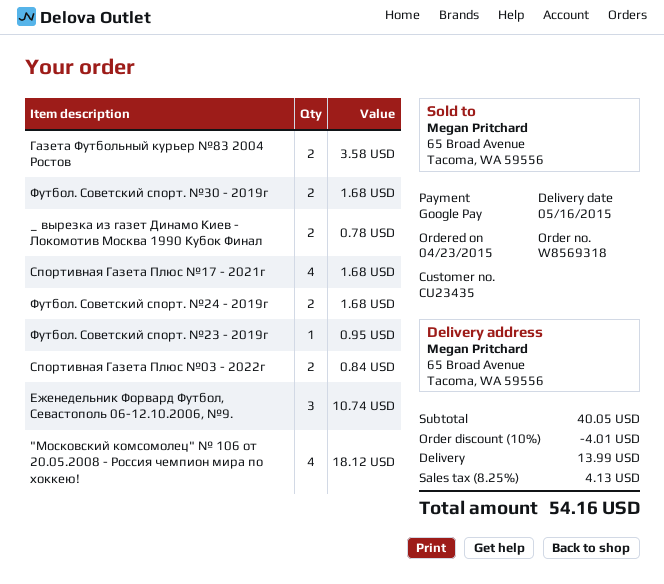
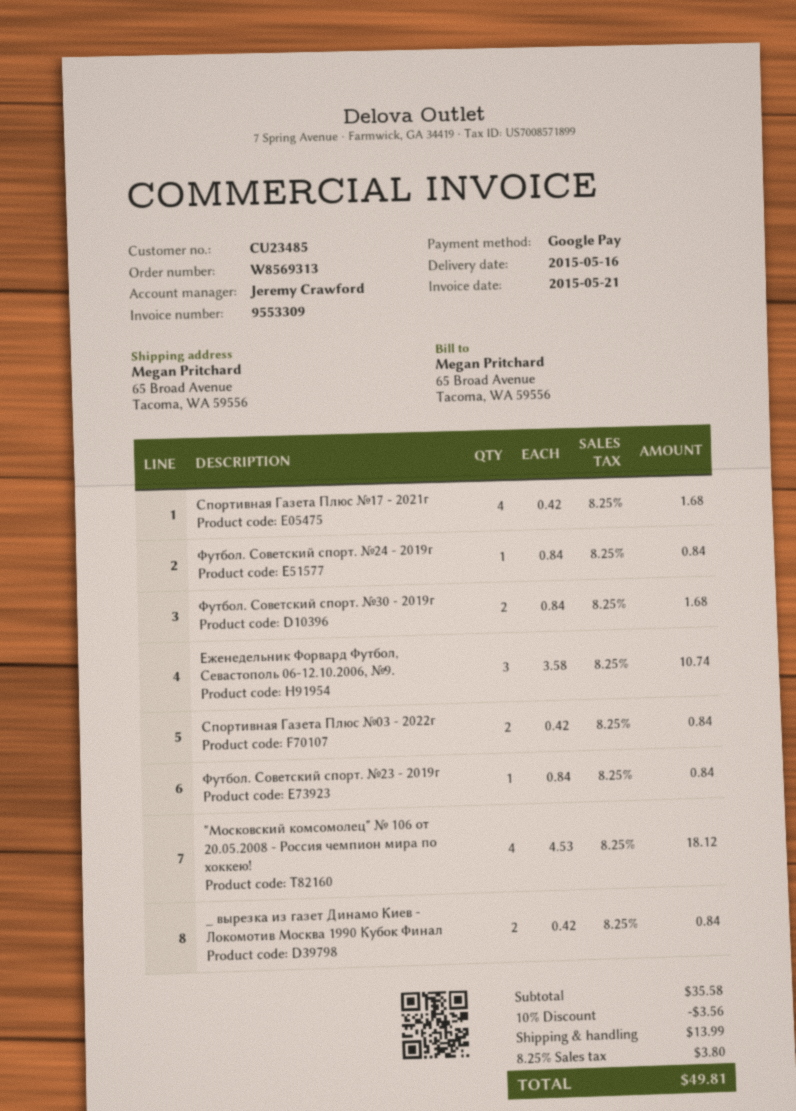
order number: W8569318 -> W8569313
customer number: CU23435 -> CU23485
Газета Футбольный курьер №83 2004 Ростов: 2 for 3.58 -> none
_ вырезка из газет Динамо Киев - Локомотив Москва 1990 Кубок Финал: 2 for 0.78 -> 2 for 0.84
Футбол. Советский спорт. №24 - 2019г: 2 for 1.68 -> 1 for 0.84
Футбол. Советский спорт. №23 - 2019г: 1 for 0.95 -> 1 for 0.84
subtotal: 40.05 -> 35.58
discount: 10% = 4.01 -> 10% = 3.56
tax: 8.25% = 4.13 -> 8.25% = 3.80
total: 54.16 -> 49.81

